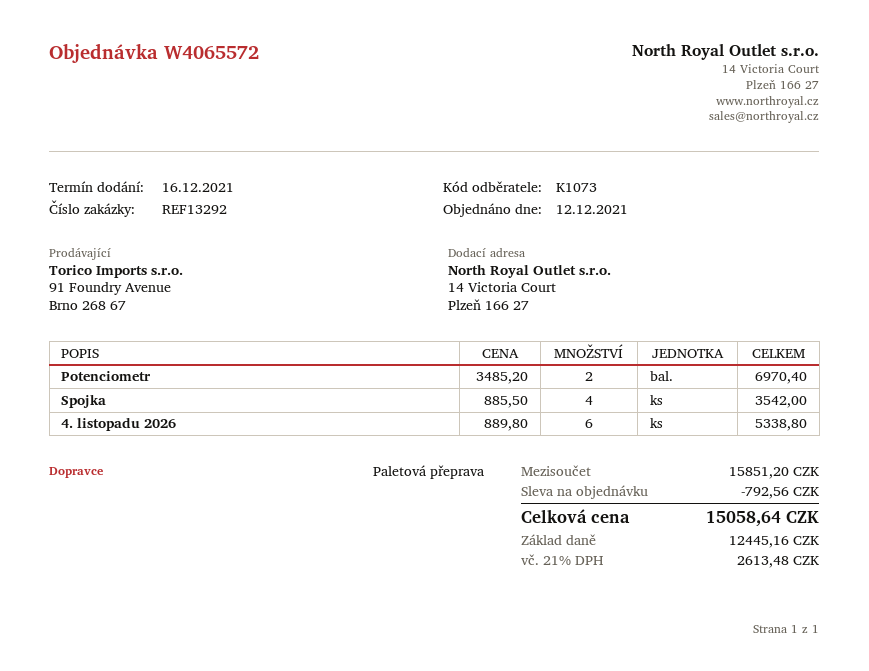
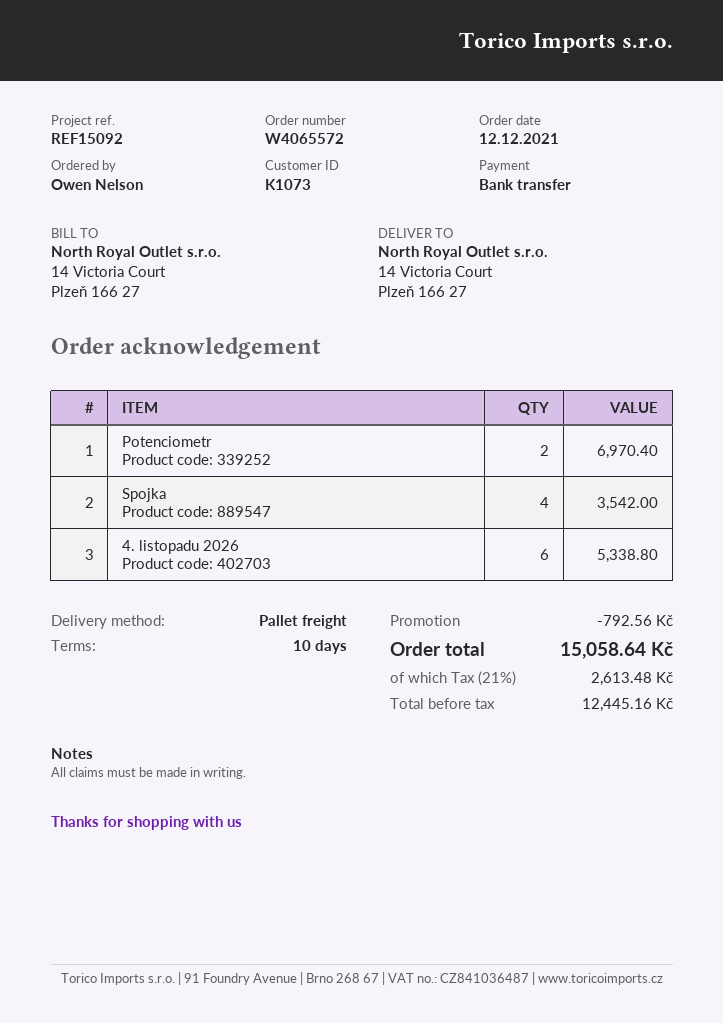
reference: REF13292 -> REF15092

